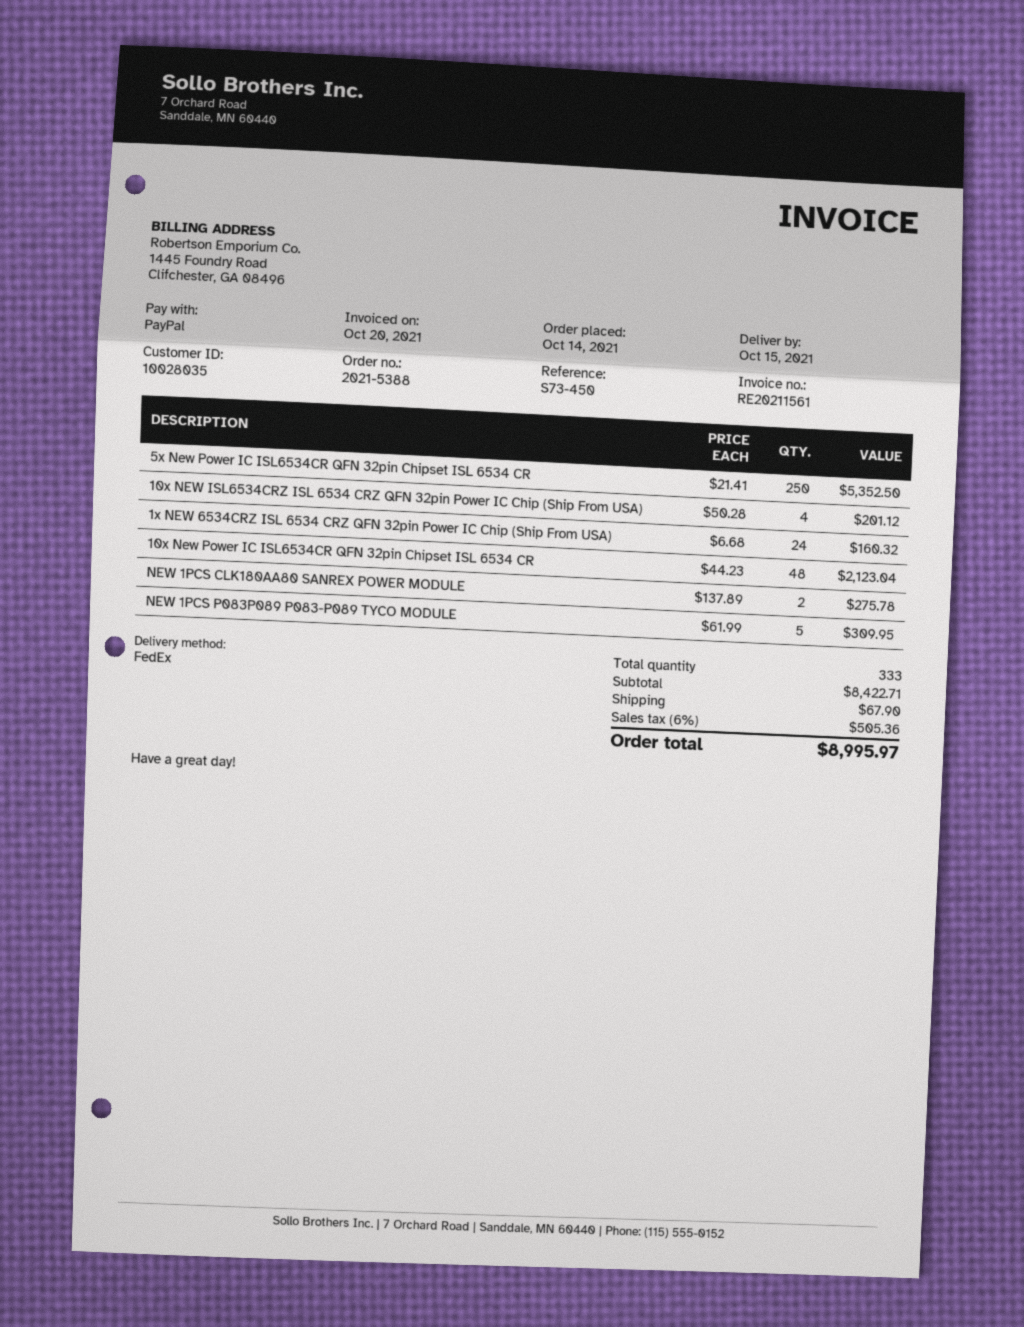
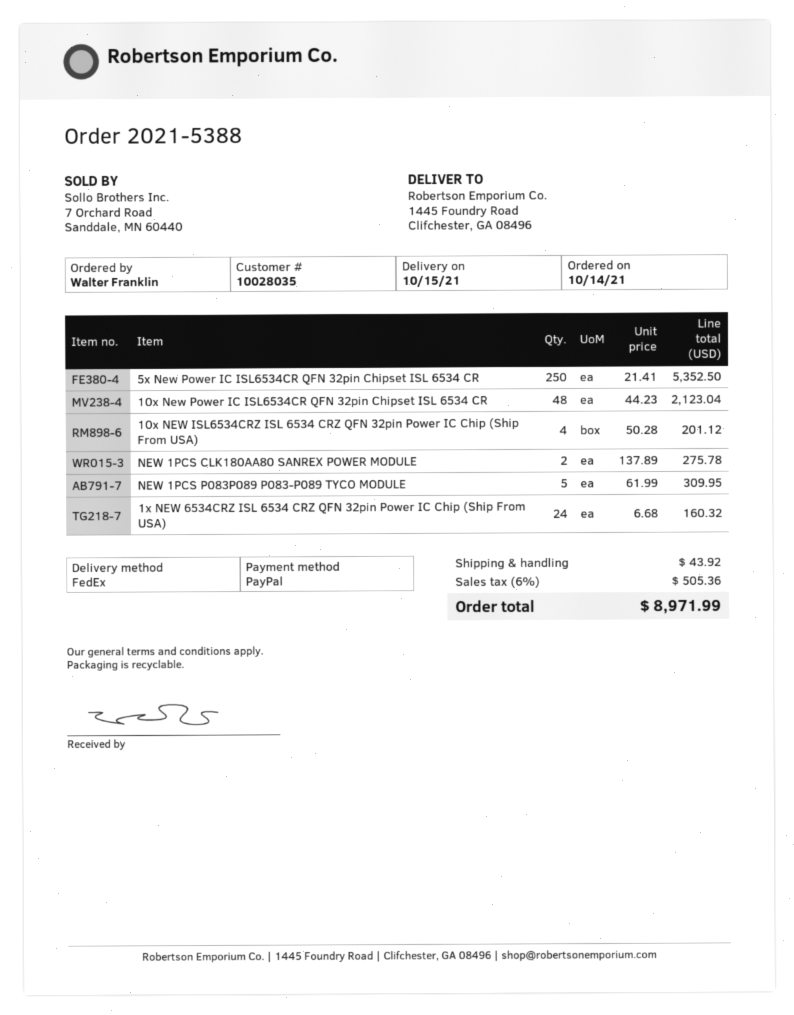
shipping: 67.90 -> 43.92
total: 8995.97 -> 8971.99

